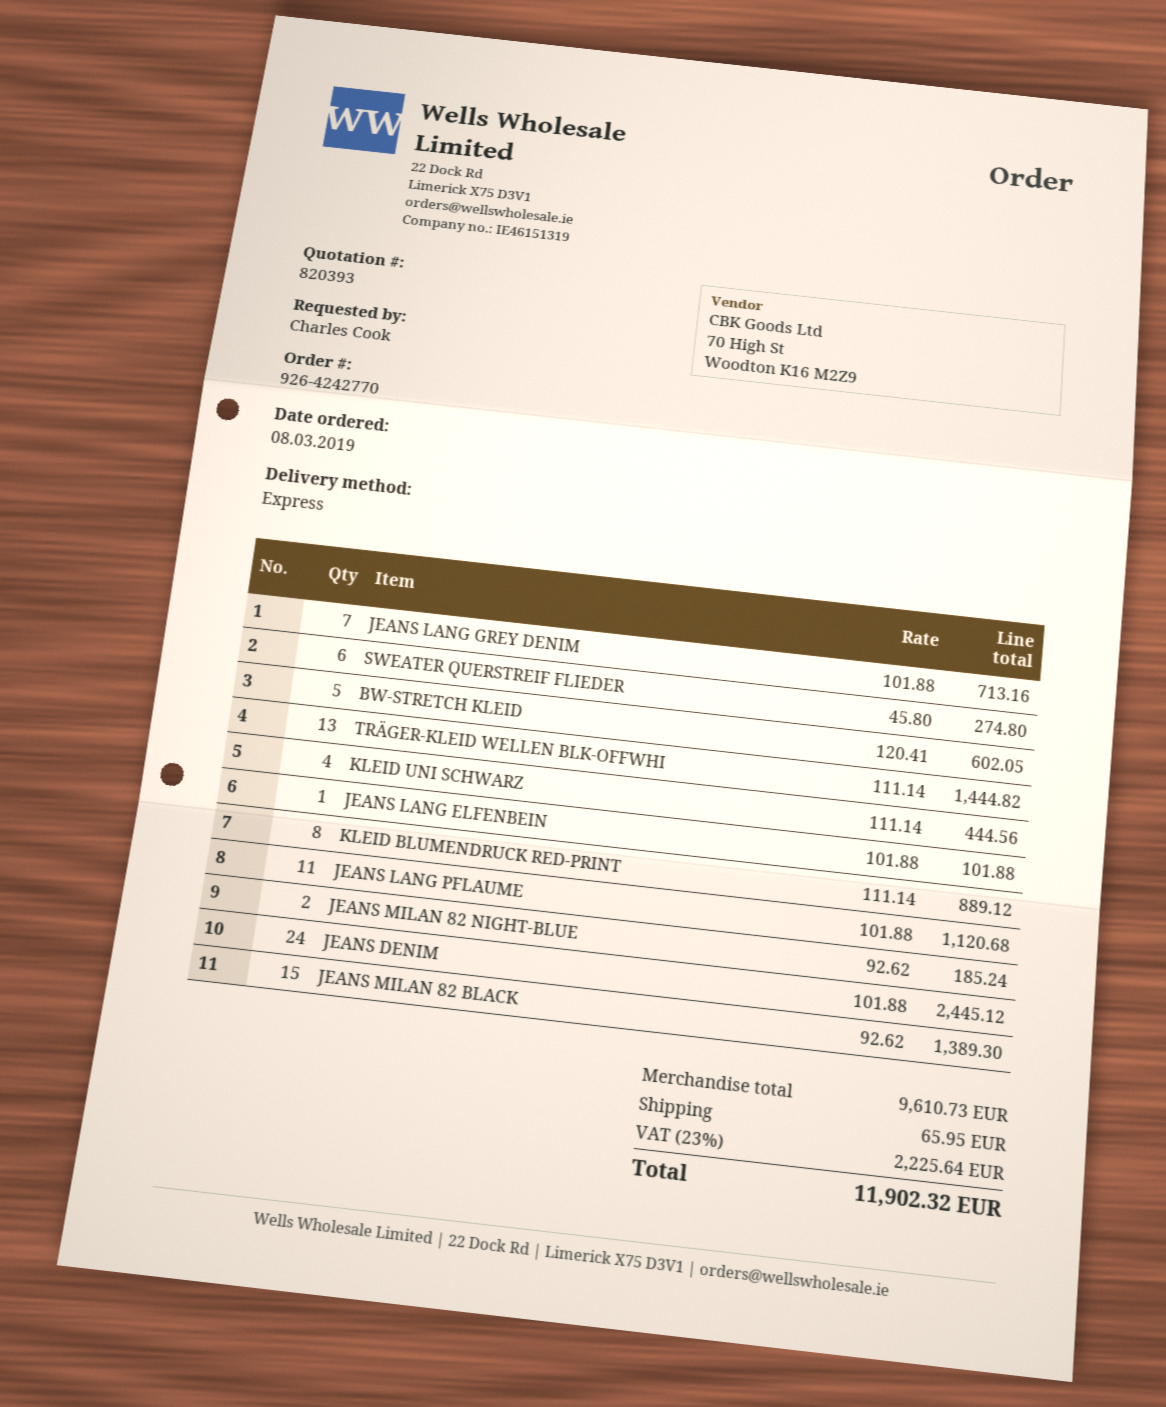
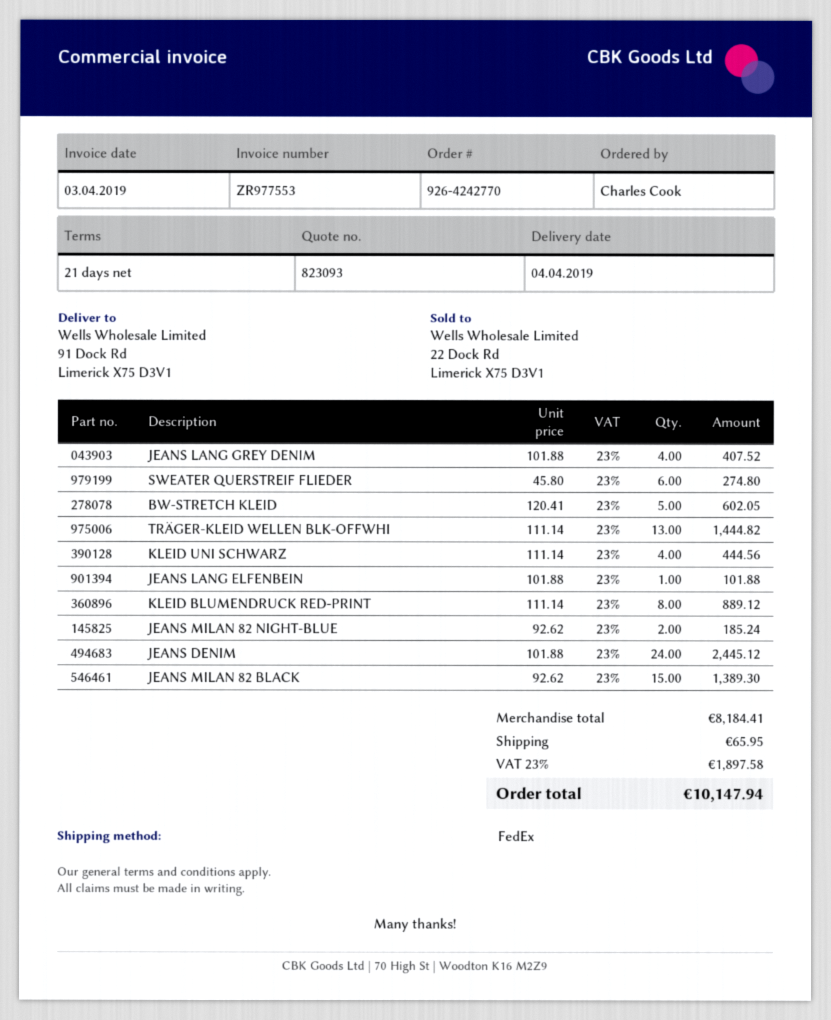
quote number: 820393 -> 823093
shipping method: express -> FedEx
JEANS LANG GREY DENIM: 7 x 101.88 = 713.16 -> 4 x 101.88 = 407.52
JEANS LANG PFLAUME: 11 x 101.88 = 1120.68 -> none
subtotal: 9610.73 -> 8184.41
tax: 23% = 2225.64 -> 23% = 1897.58
total: 11902.32 -> 10147.94

